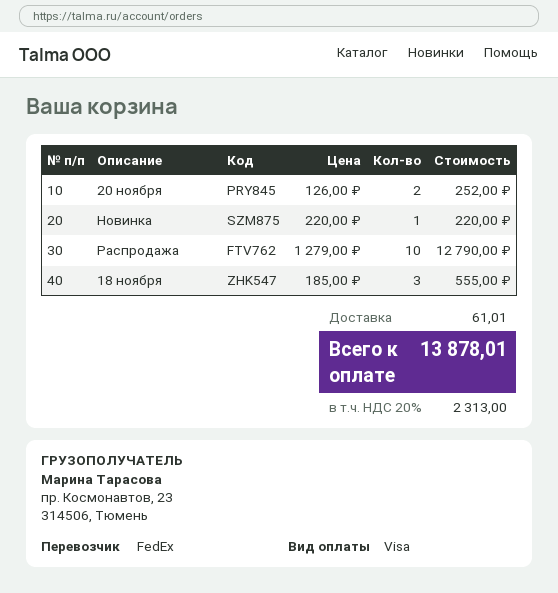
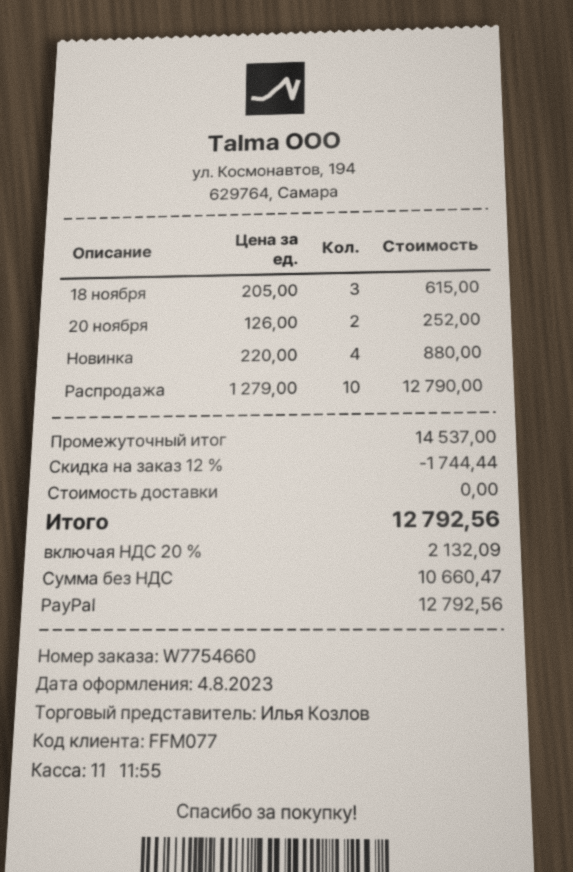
payment method: Visa -> PayPal
Новинка: 1 x 220.00 = 220.00 -> 4 x 220.00 = 880.00
18 ноября: 3 x 185.00 = 555.00 -> 3 x 205.00 = 615.00
discount: none -> 12% = 1744.44
shipping: 61.01 -> 0.00
tax: 20% = 2313.00 -> 20% = 2132.09
total: 13878.01 -> 12792.56

